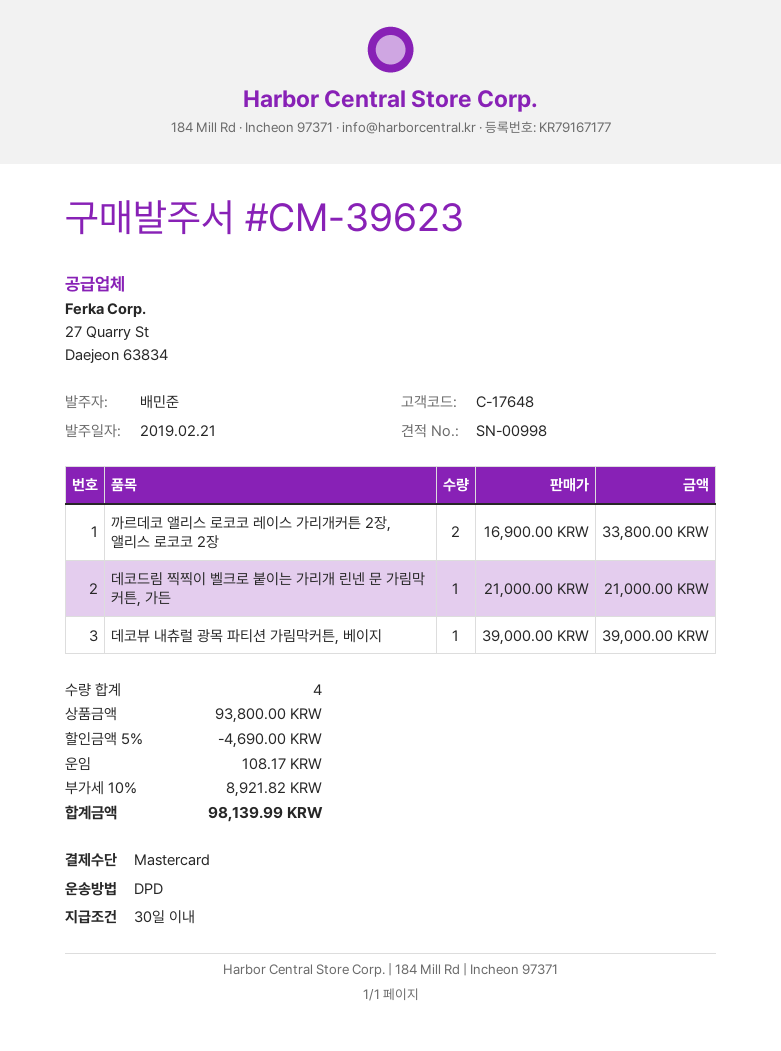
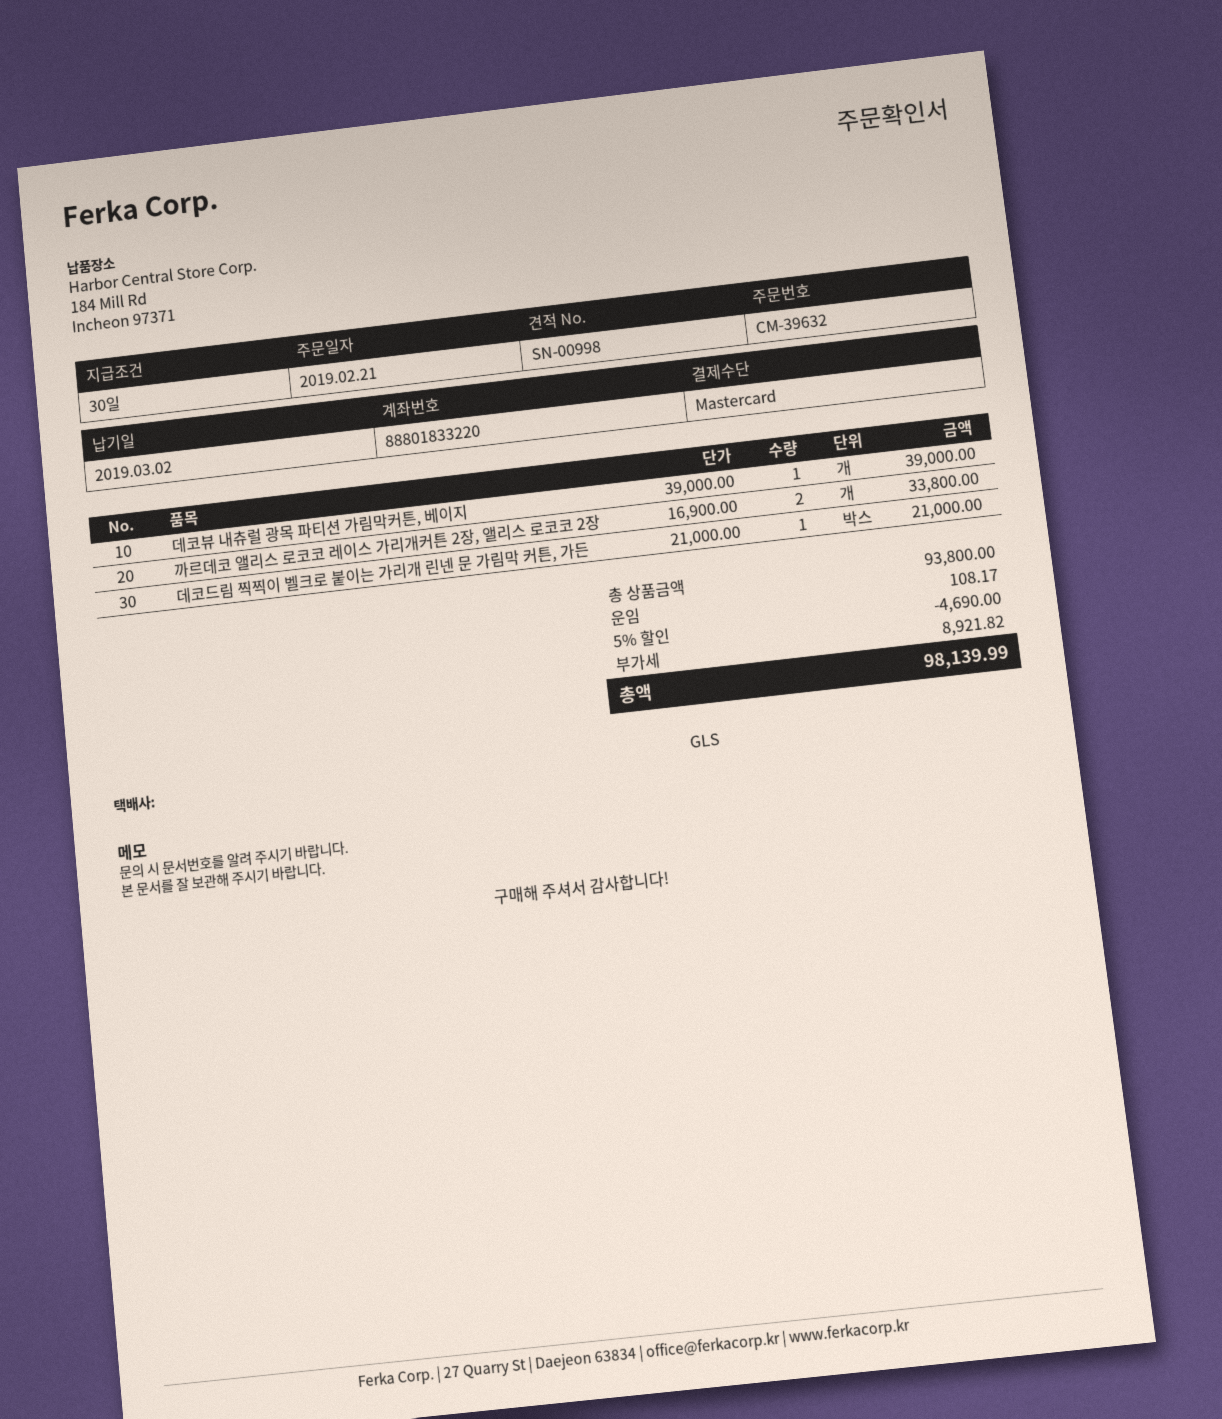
order number: CM-39623 -> CM-39632
shipping method: DPD -> GLS

